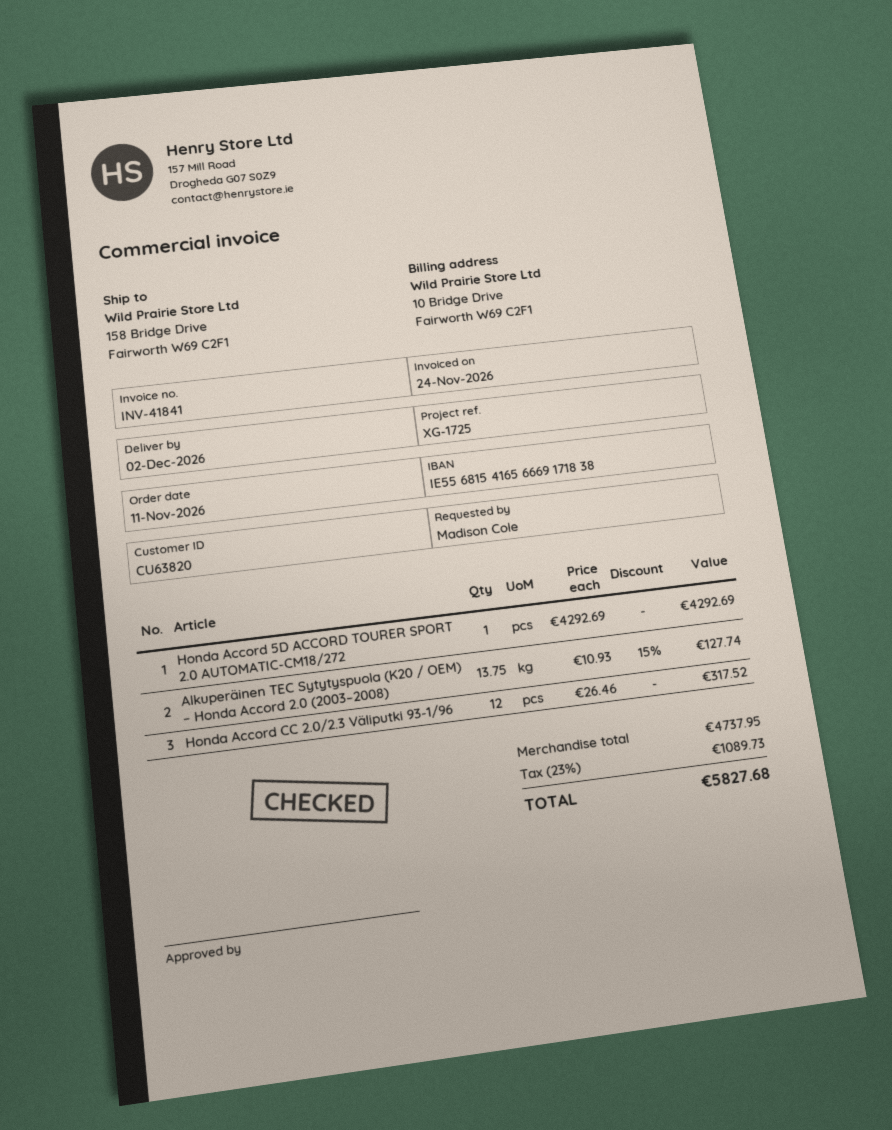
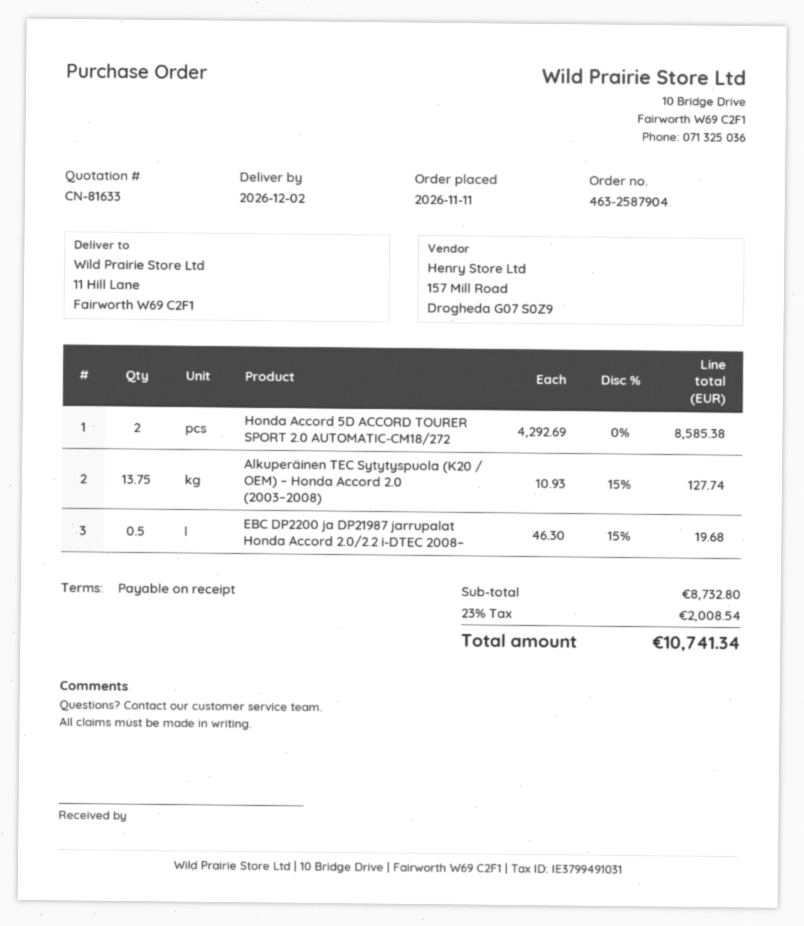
ship to: 158 Bridge Drive, Fairworth W69 C2F1 -> 11 Hill Lane, Fairworth W69 C2F1
Honda Accord 5D ACCORD TOURER SPORT 2.0 AUTOMATIC-CM18/272: 1 x 4292.69 = 4292.69 -> 2 x 4292.69 = 8585.38
Honda Accord CC 2.0/2.3 Väliputki 93-1/96: 12 x 26.46 = 317.52 -> none
EBC DP2200 ja DP21987 jarrupalat Honda Accord 2.0/2.2 i-DTEC 2008–: none -> 0.5 x 46.30 - 15% = 19.68
subtotal: 4737.95 -> 8732.80
tax: 23% = 1089.73 -> 23% = 2008.54
total: 5827.68 -> 10741.34

